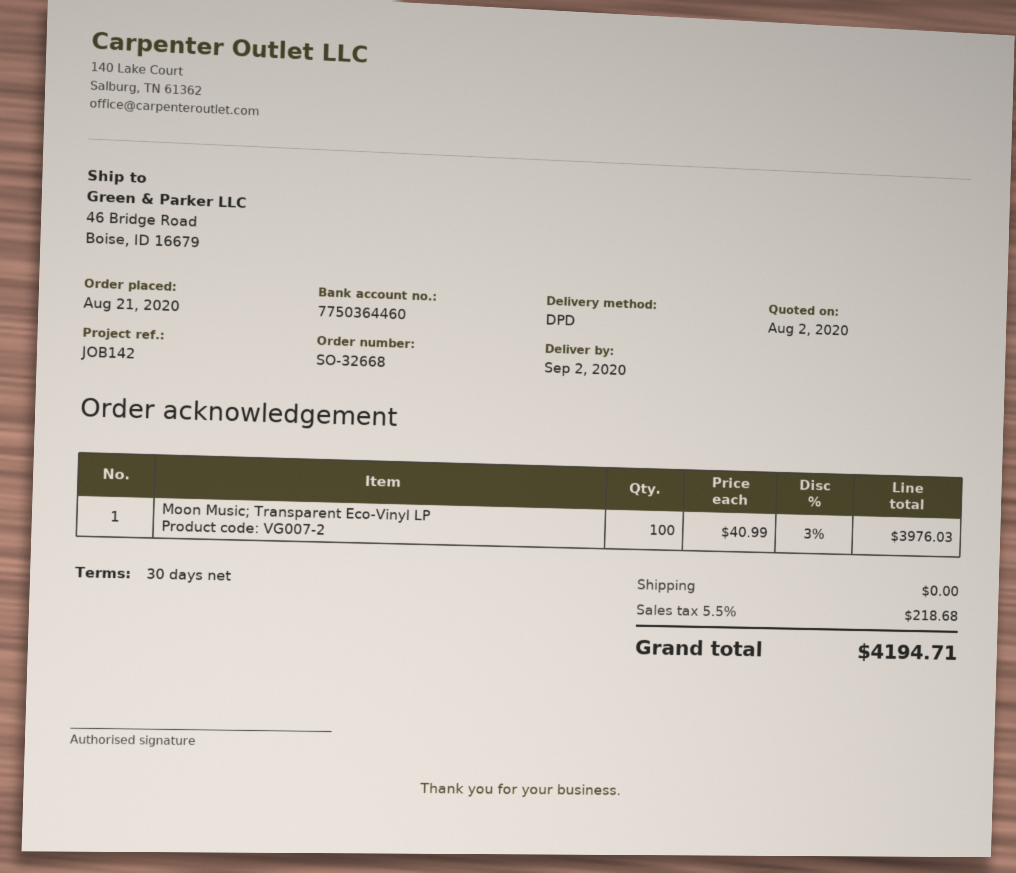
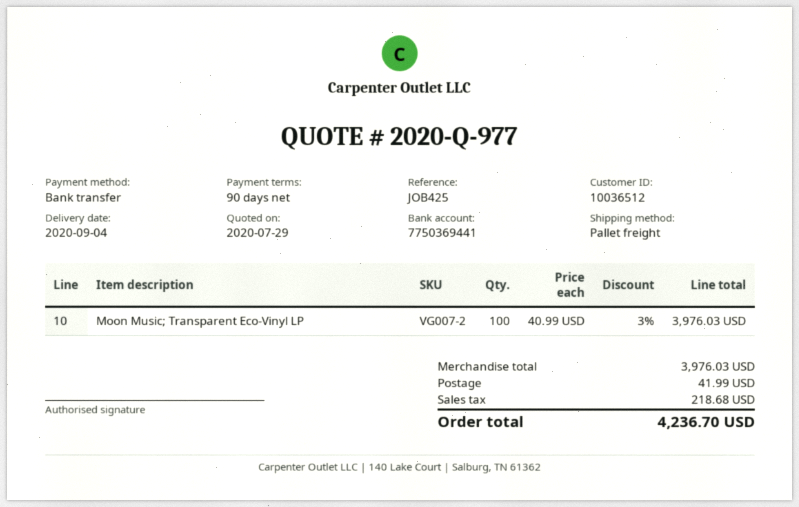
quote date: 2020-08-02 -> 2020-07-29
delivery date: 2020-09-02 -> 2020-09-04
payment terms: 30 days -> 90 days
reference: JOB142 -> JOB425
bank account: 7750364460 -> 7750369441
shipping method: DPD -> pallet freight
shipping: 0.00 -> 41.99
total: 4194.71 -> 4236.70

